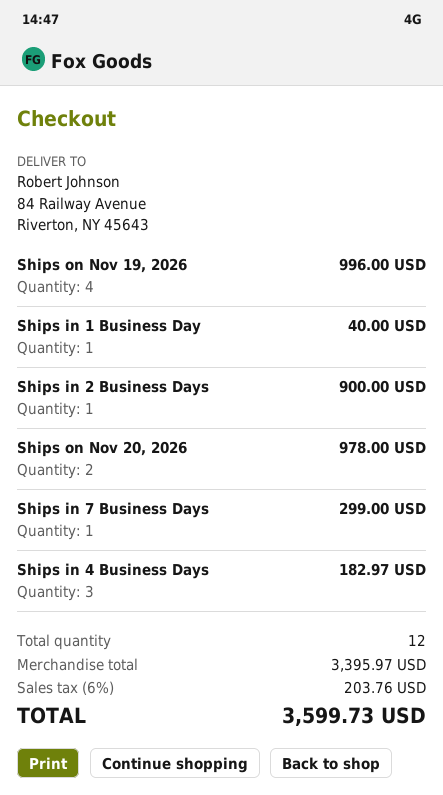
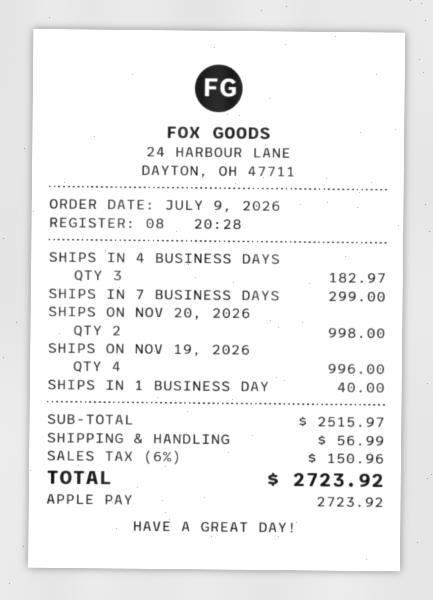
Ships in 2 Business Days: 1 for 900.00 -> none
Ships on Nov 20, 2026: 2 for 978.00 -> 2 for 998.00
subtotal: 3395.97 -> 2515.97
shipping: none -> 56.99
tax: 6% = 203.76 -> 6% = 150.96
total: 3599.73 -> 2723.92

